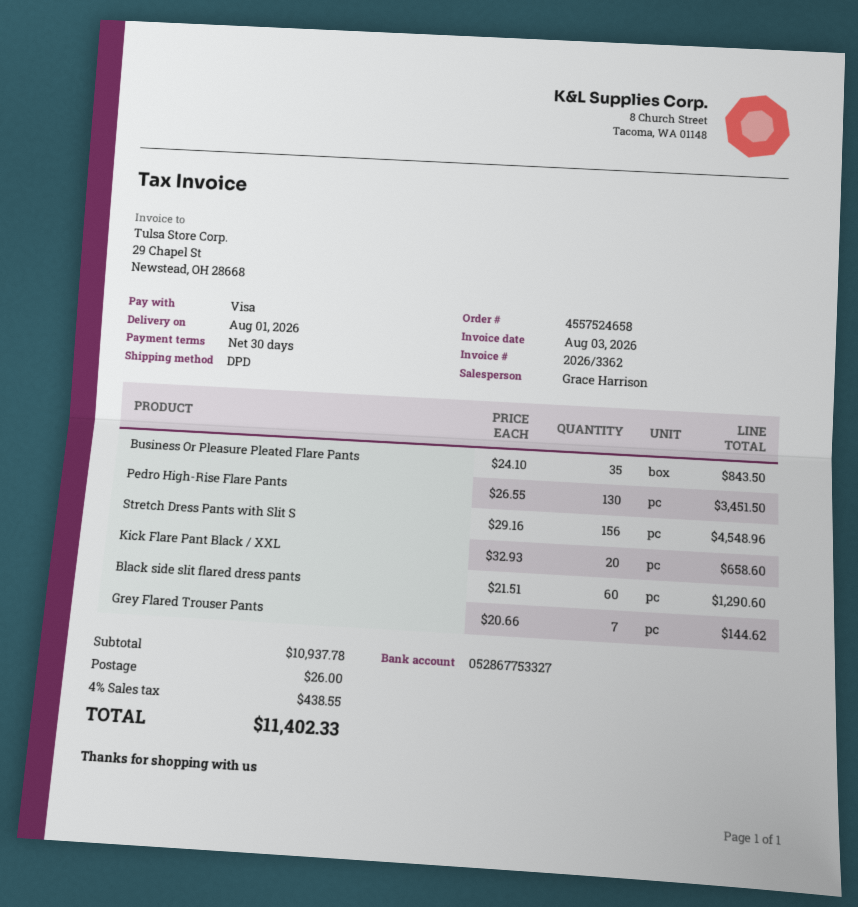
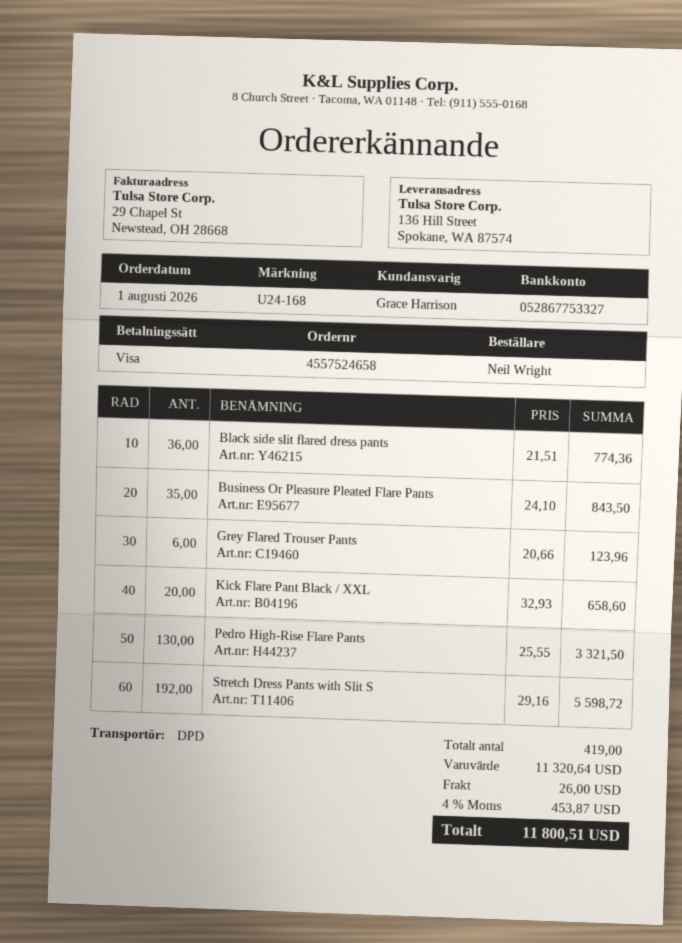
Pedro High-Rise Flare Pants: 130 x 26.55 = 3451.50 -> 130 x 25.55 = 3321.50
Stretch Dress Pants with Slit S: 156 x 29.16 = 4548.96 -> 192 x 29.16 = 5598.72
Black side slit flared dress pants: 60 x 21.51 = 1290.60 -> 36 x 21.51 = 774.36
Grey Flared Trouser Pants: 7 x 20.66 = 144.62 -> 6 x 20.66 = 123.96
subtotal: 10937.78 -> 11320.64
tax: 4% = 438.55 -> 4% = 453.87
total: 11402.33 -> 11800.51

